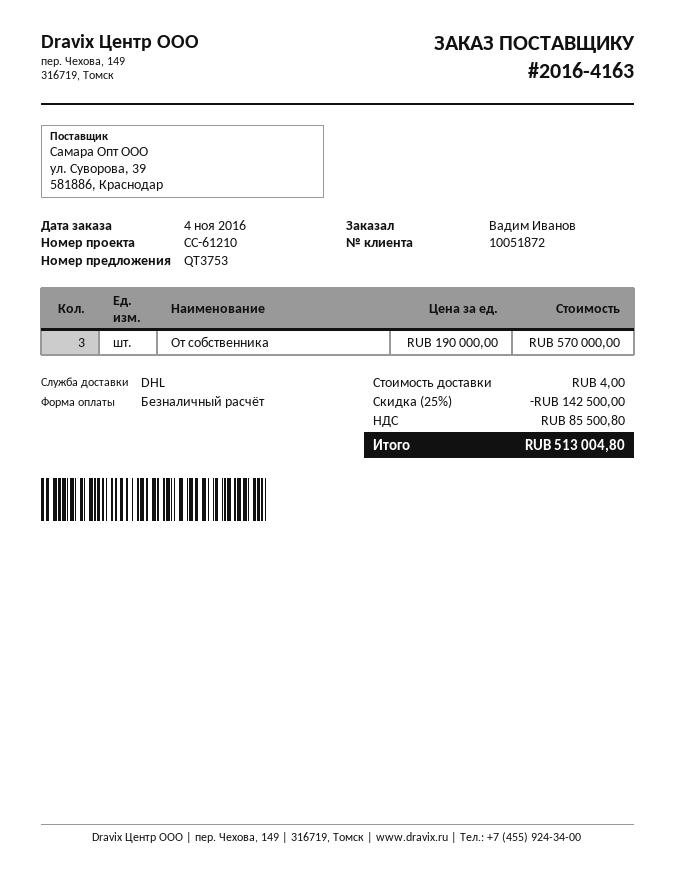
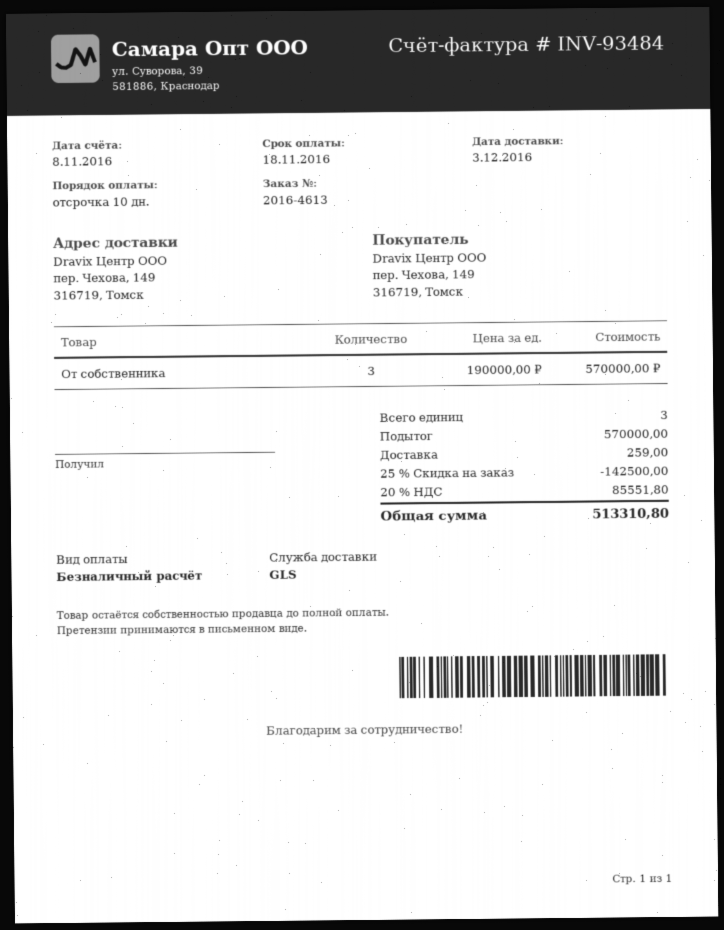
order number: 2016-4163 -> 2016-4613
shipping method: DHL -> GLS
shipping: 4.00 -> 259.00
tax: 85500.80 -> 85551.80
total: 513004.80 -> 513310.80

